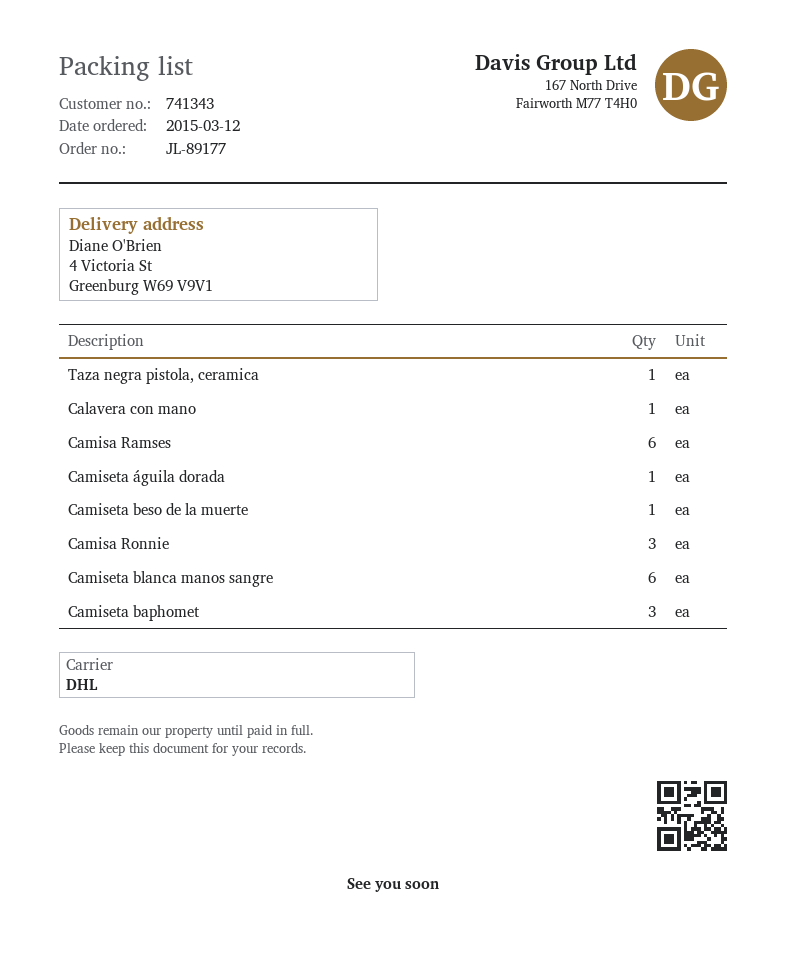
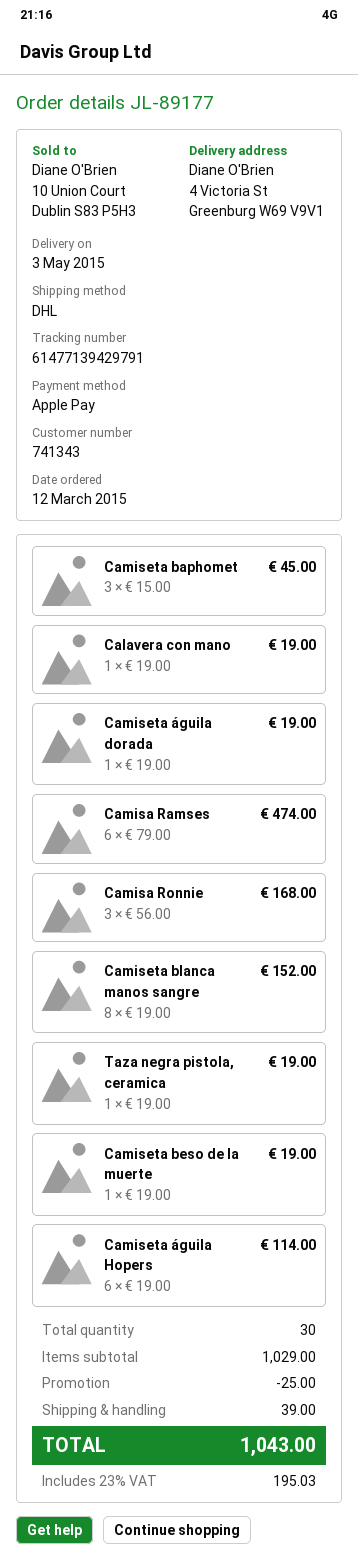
Camiseta blanca manos sangre: 6 -> 8
Camiseta águila Hopers: none -> 6

